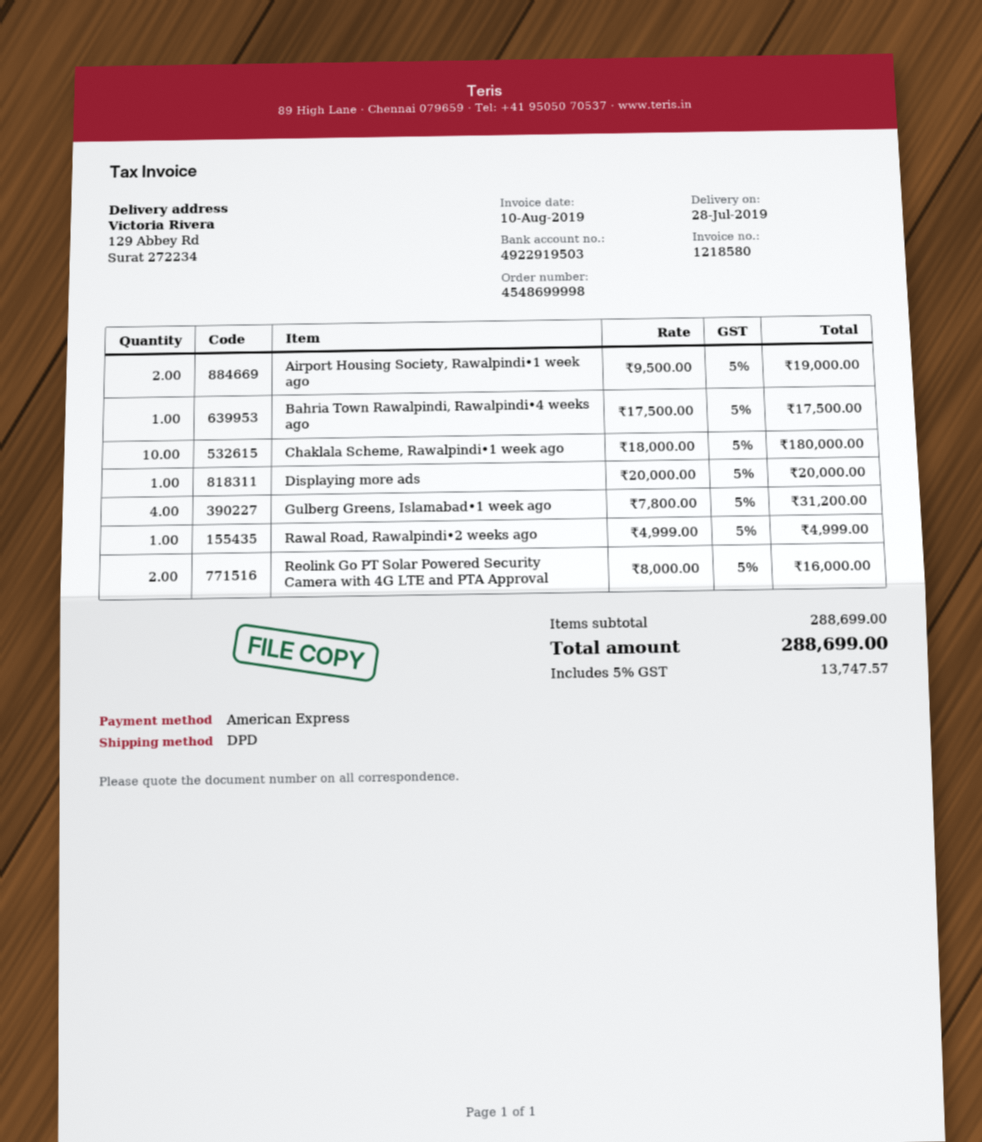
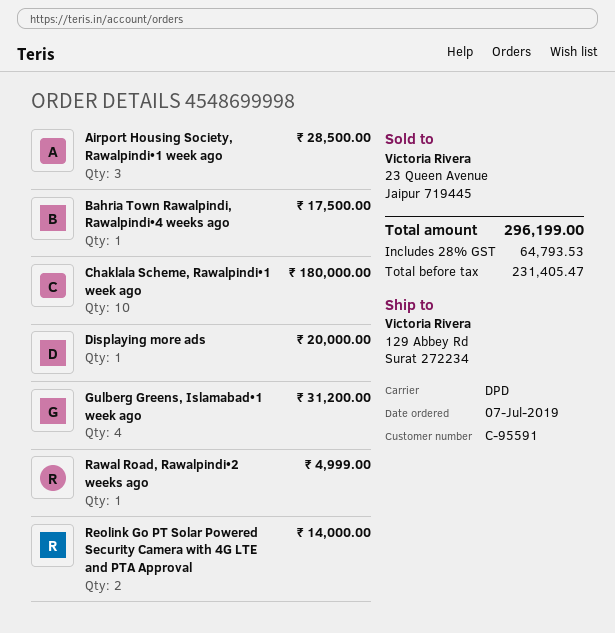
Airport Housing Society, Rawalpindi•1 week ago: 2 for 19000.00 -> 3 for 28500.00
Reolink Go PT Solar Powered Security Camera with 4G LTE and PTA Approval: 2 for 16000.00 -> 2 for 14000.00
tax: 5% = 13747.57 -> 28% = 64793.53
total: 288699.00 -> 296199.00

